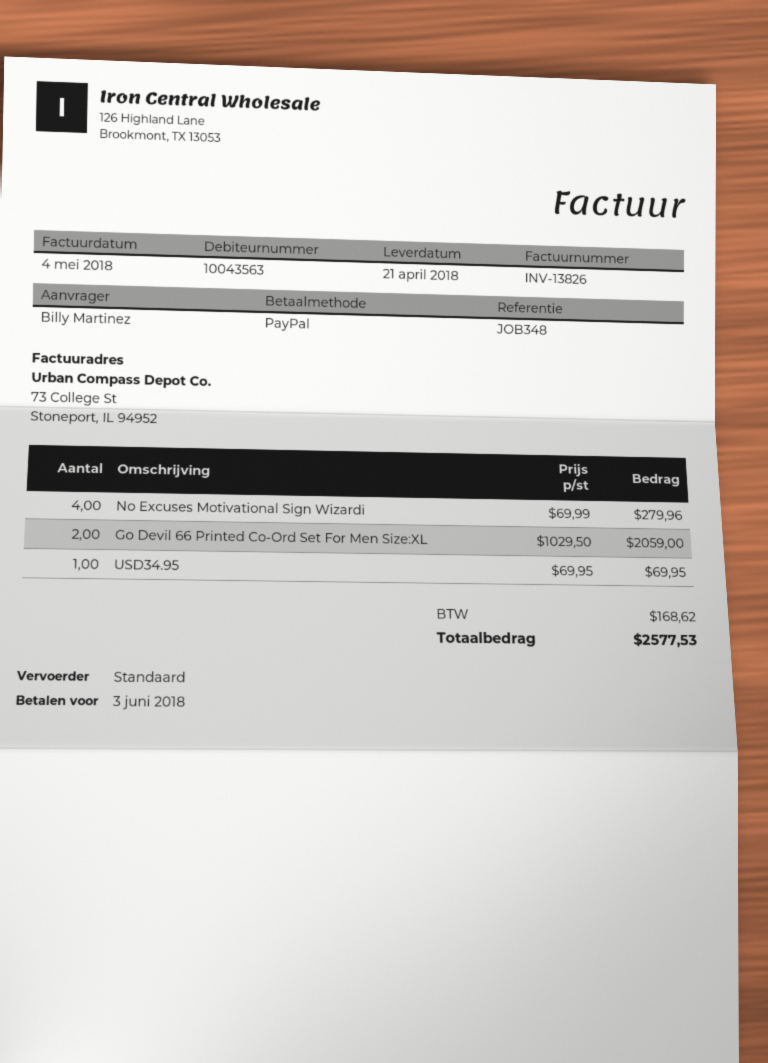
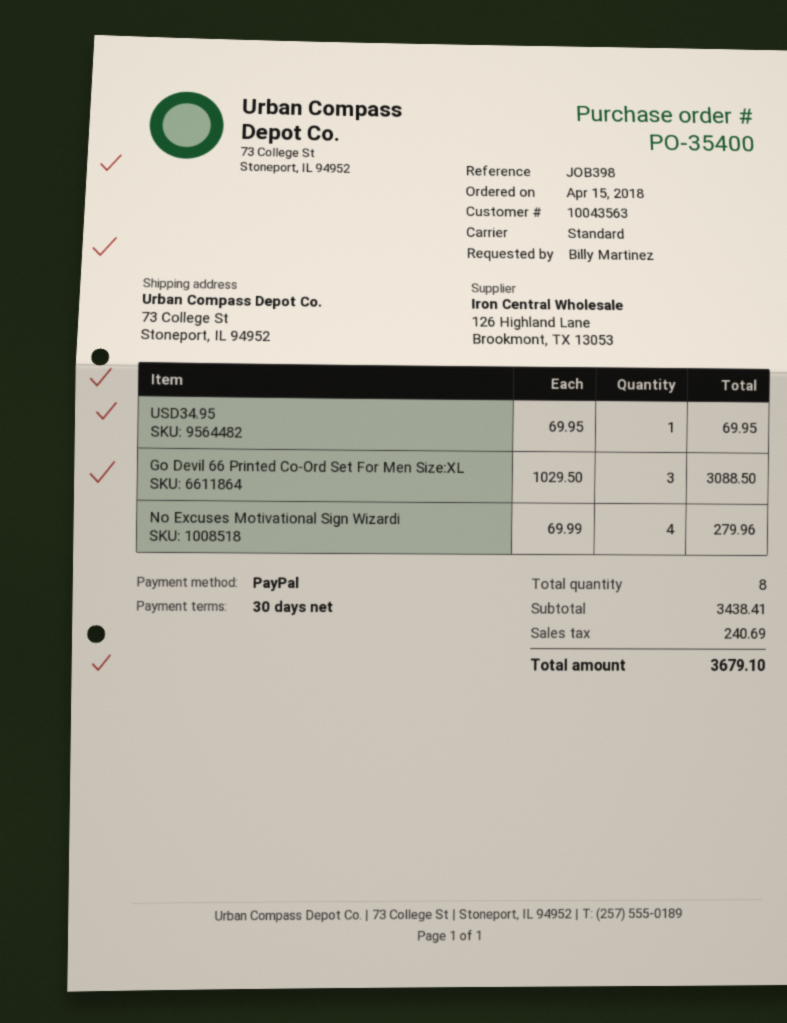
reference: JOB348 -> JOB398
Go Devil 66 Printed Co-Ord Set For Men Size:XL: 2 x 1029.50 = 2059.00 -> 3 x 1029.50 = 3088.50
tax: 168.62 -> 240.69
total: 2577.53 -> 3679.10

